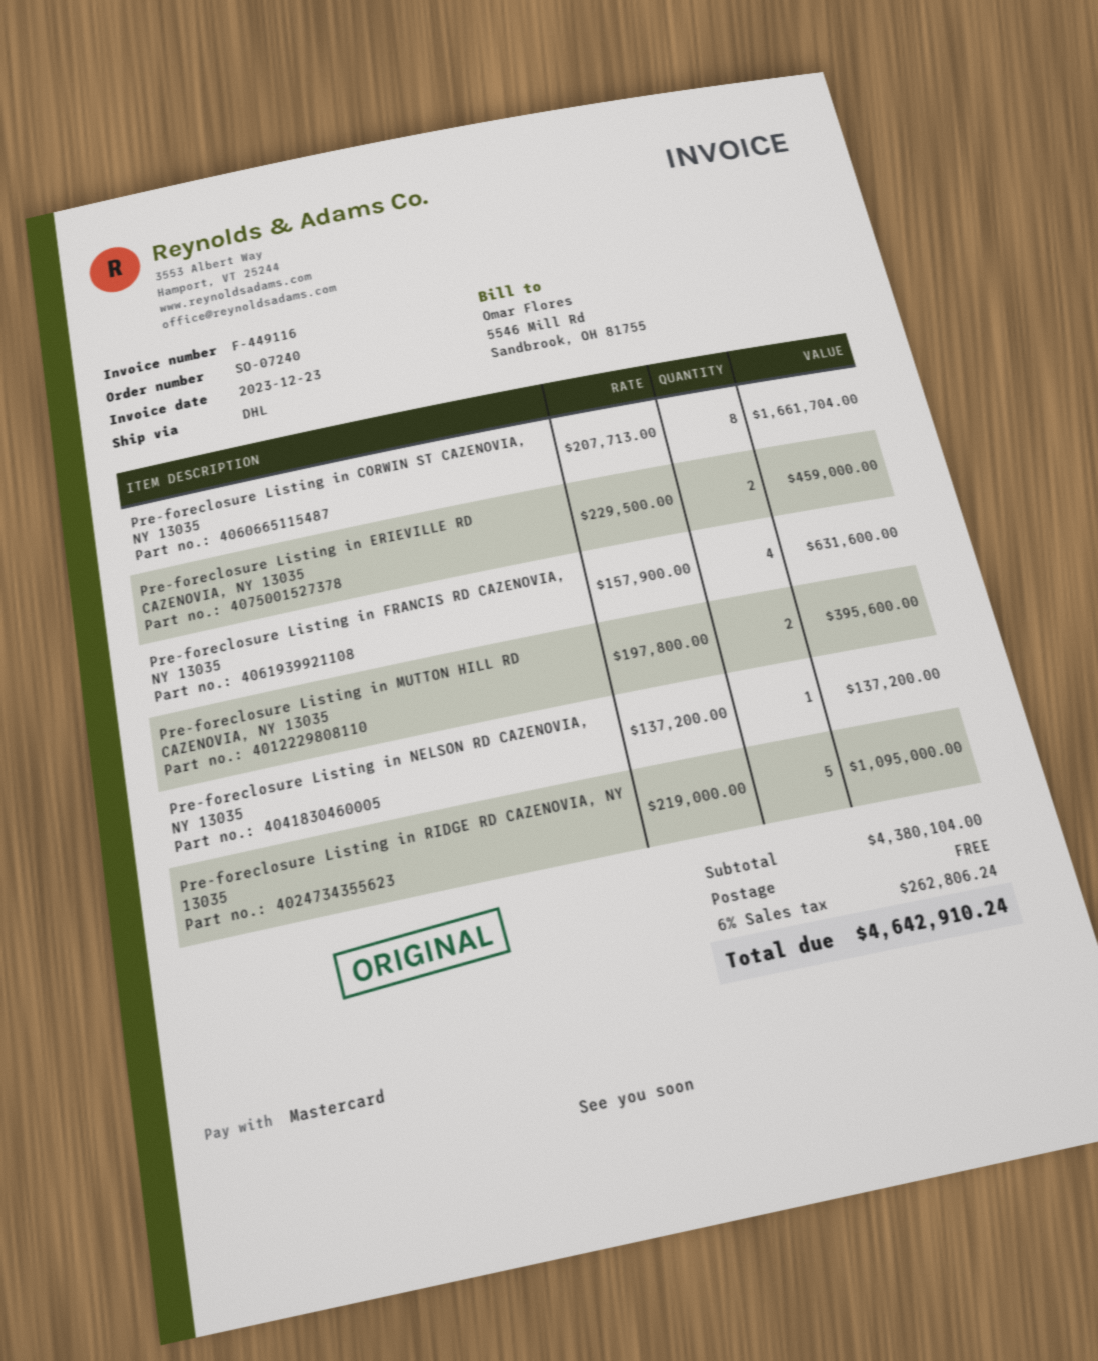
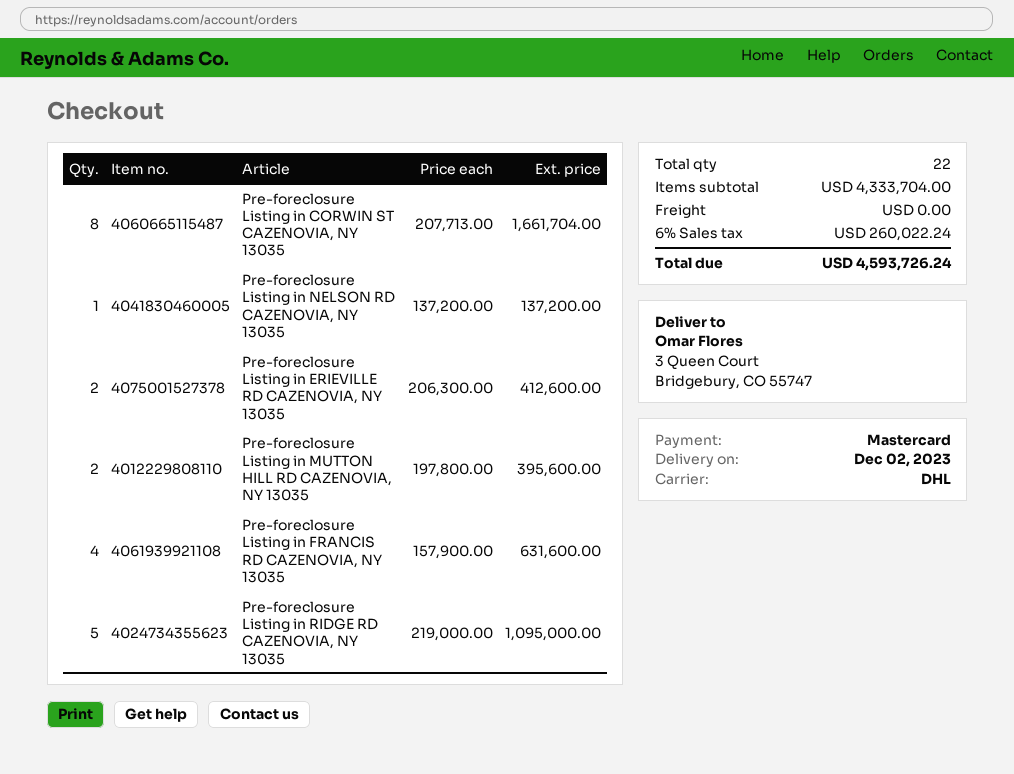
Pre-foreclosure Listing in ERIEVILLE RD CAZENOVIA, NY 13035: 2 x 229500.00 = 459000.00 -> 2 x 206300.00 = 412600.00
subtotal: 4380104.00 -> 4333704.00
tax: 6% = 262806.24 -> 6% = 260022.24
total: 4642910.24 -> 4593726.24

